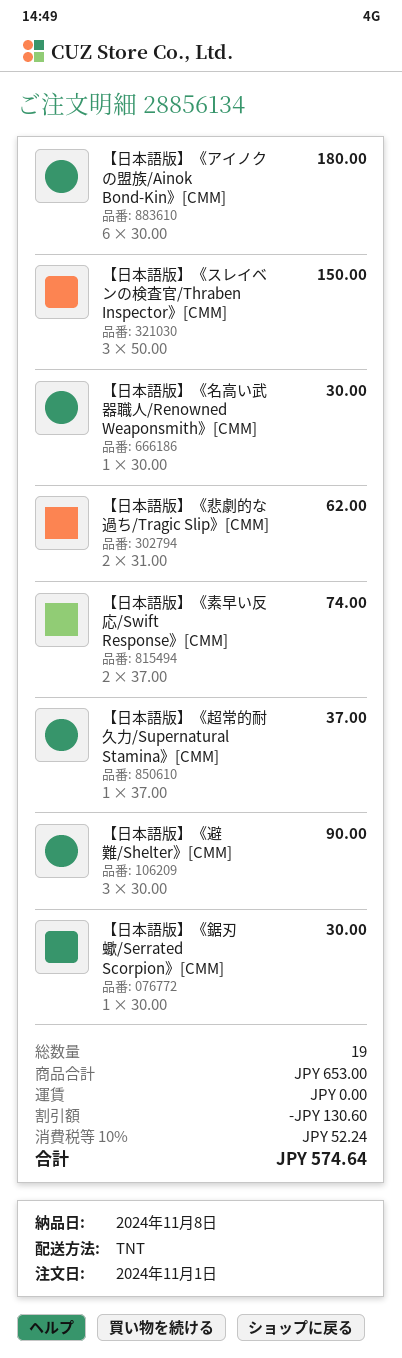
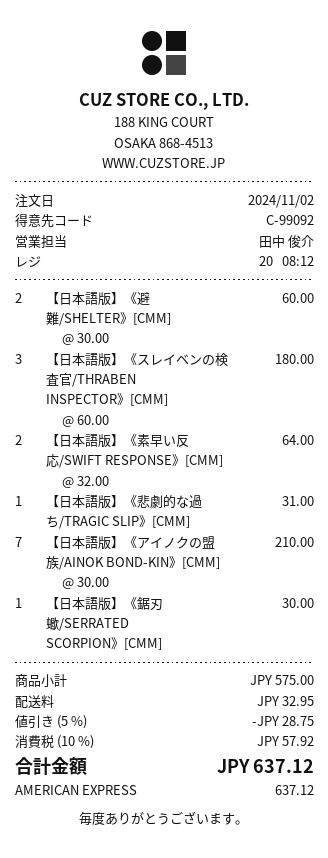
order date: 2024-11-01 -> 2024-11-02
【日本語版】《アイノクの盟族/Ainok Bond-Kin》[CMM]: 6 x 30.00 = 180.00 -> 7 x 30.00 = 210.00
【日本語版】《スレイベンの検査官/Thraben Inspector》[CMM]: 3 x 50.00 = 150.00 -> 3 x 60.00 = 180.00
【日本語版】《名高い武器職人/Renowned Weaponsmith》[CMM]: 1 x 30.00 = 30.00 -> none
【日本語版】《悲劇的な過ち/Tragic Slip》[CMM]: 2 x 31.00 = 62.00 -> 1 x 31.00 = 31.00
【日本語版】《素早い反応/Swift Response》[CMM]: 2 x 37.00 = 74.00 -> 2 x 32.00 = 64.00
【日本語版】《超常的耐久力/Supernatural Stamina》[CMM]: 1 x 37.00 = 37.00 -> none
【日本語版】《避難/Shelter》[CMM]: 3 x 30.00 = 90.00 -> 2 x 30.00 = 60.00
subtotal: 653.00 -> 575.00
discount: 130.60 -> 28.75
shipping: 0.00 -> 32.95
tax: 10% = 52.24 -> 10% = 57.92
total: 574.64 -> 637.12

